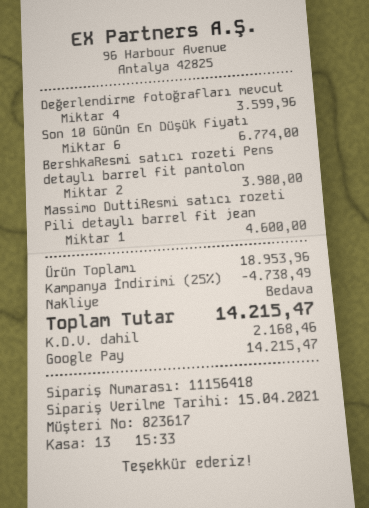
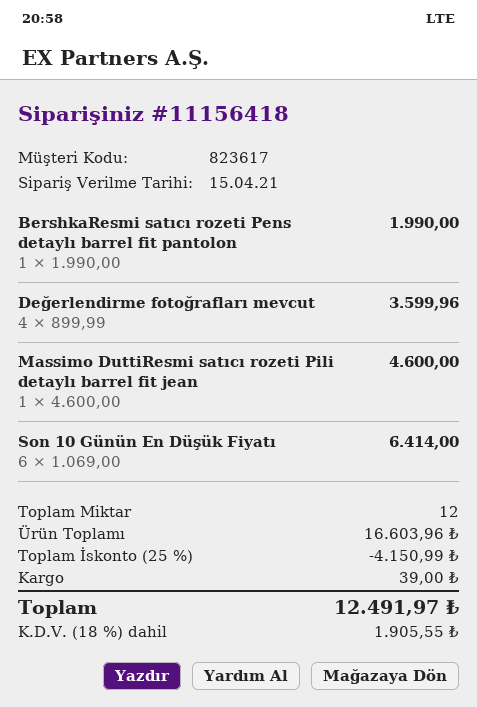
Son 10 Günün En Düşük Fiyatı: 6 for 6774.00 -> 6 for 6414.00
BershkaResmi satıcı rozeti Pens detaylı barrel fit pantolon: 2 for 3980.00 -> 1 for 1990.00
subtotal: 18953.96 -> 16603.96
discount: 25% = 4738.49 -> 25% = 4150.99
shipping: 0.00 -> 39.00
tax: 2168.46 -> 1905.55
total: 14215.47 -> 12491.97

